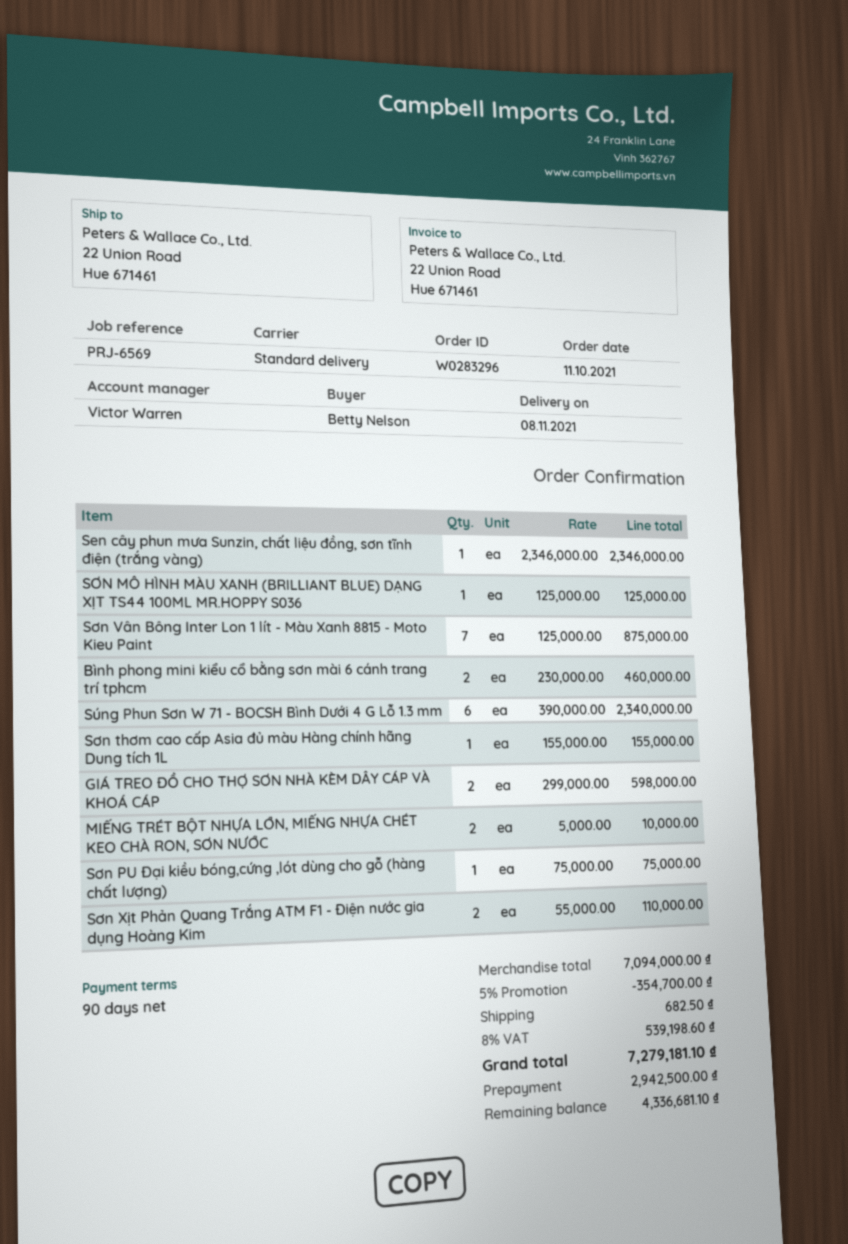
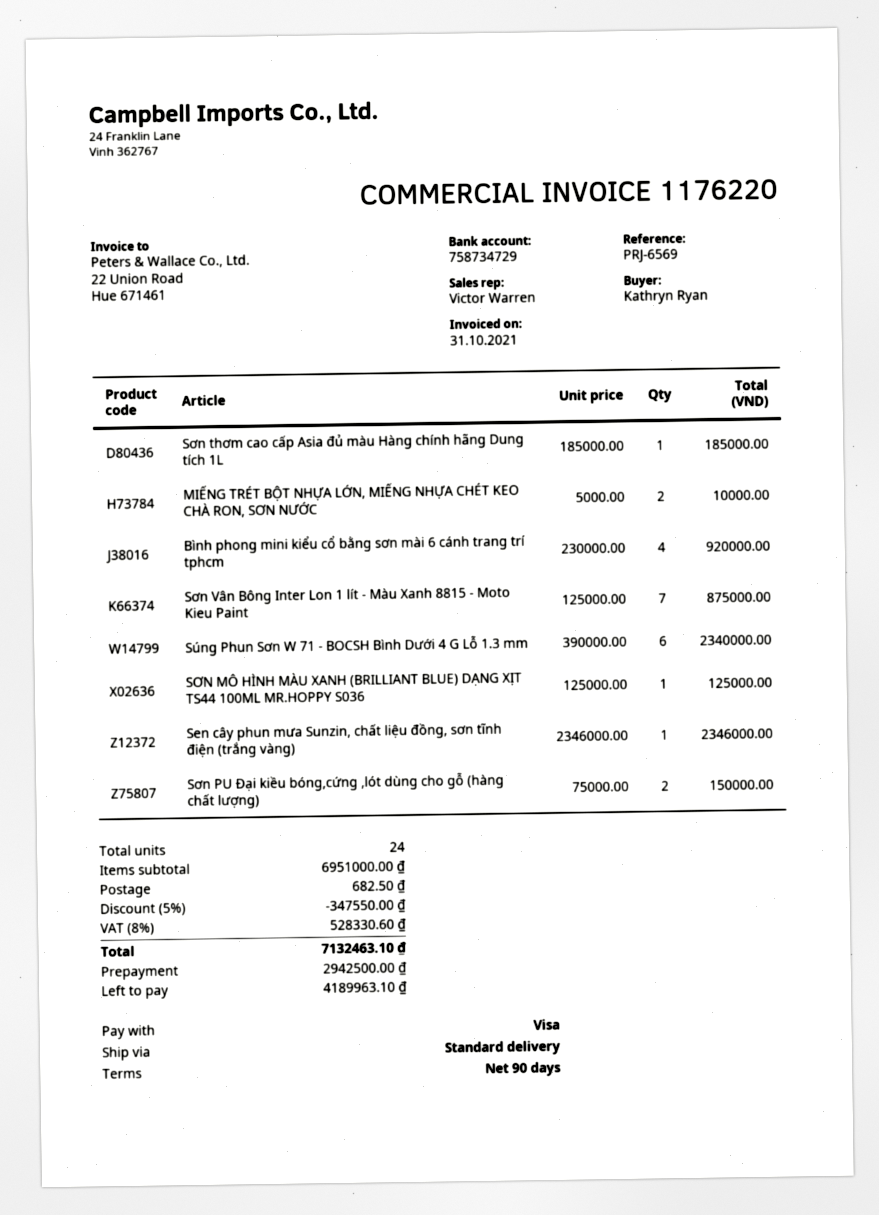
ordered by: Betty Nelson -> Kathryn Ryan
Bình phong mini kiểu cổ bằng sơn mài 6 cánh trang trí tphcm: 2 x 230000.00 = 460000.00 -> 4 x 230000.00 = 920000.00
Sơn thơm cao cấp Asia đủ màu Hàng chính hãng Dung tích 1L: 1 x 155000.00 = 155000.00 -> 1 x 185000.00 = 185000.00
GIÁ TREO ĐỒ CHO THỢ SƠN NHÀ KÈM DÂY CÁP VÀ KHOÁ CÁP: 2 x 299000.00 = 598000.00 -> none
Sơn PU Đại kiều bóng,cứng ,lót dùng cho gỗ (hàng chất lượng): 1 x 75000.00 = 75000.00 -> 2 x 75000.00 = 150000.00
Sơn Xịt Phản Quang Trắng ATM F1 - Điện nước gia dụng Hoàng Kim: 2 x 55000.00 = 110000.00 -> none
subtotal: 7094000.00 -> 6951000.00
discount: 5% = 354700.00 -> 5% = 347550.00
tax: 8% = 539198.60 -> 8% = 528330.60
total: 7279181.10 -> 7132463.10
balance: 4336681.10 -> 4189963.10

